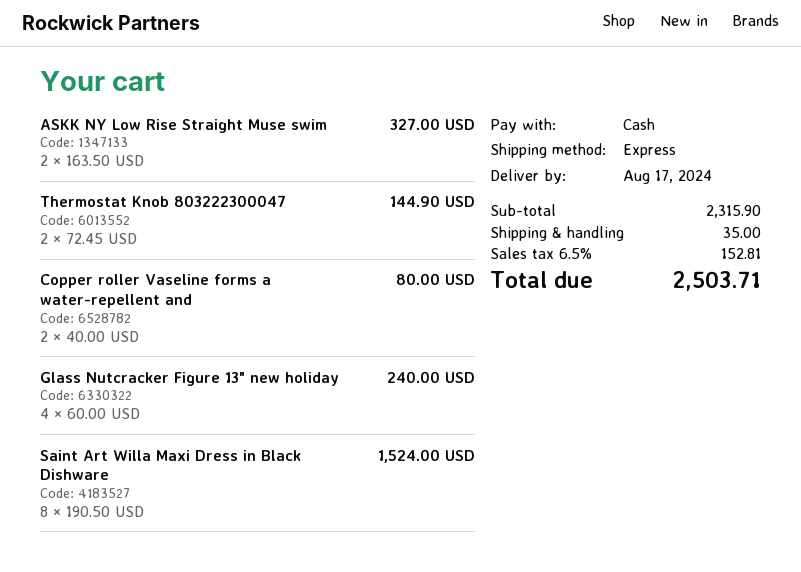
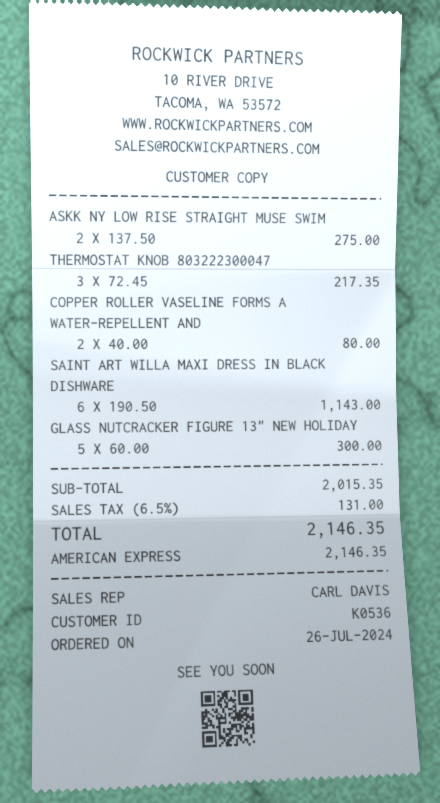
payment method: cash -> American Express
ASKK NY Low Rise Straight Muse swim: 2 x 163.50 = 327.00 -> 2 x 137.50 = 275.00
Thermostat Knob 803222300047: 2 x 72.45 = 144.90 -> 3 x 72.45 = 217.35
Glass Nutcracker Figure 13" new holiday: 4 x 60.00 = 240.00 -> 5 x 60.00 = 300.00
Saint Art Willa Maxi Dress in Black Dishware: 8 x 190.50 = 1524.00 -> 6 x 190.50 = 1143.00
subtotal: 2315.90 -> 2015.35
shipping: 35.00 -> none
tax: 6.5% = 152.81 -> 6.5% = 131.00
total: 2503.71 -> 2146.35

